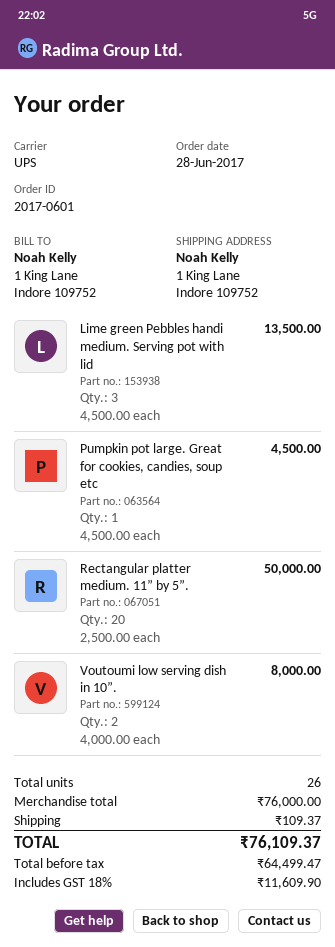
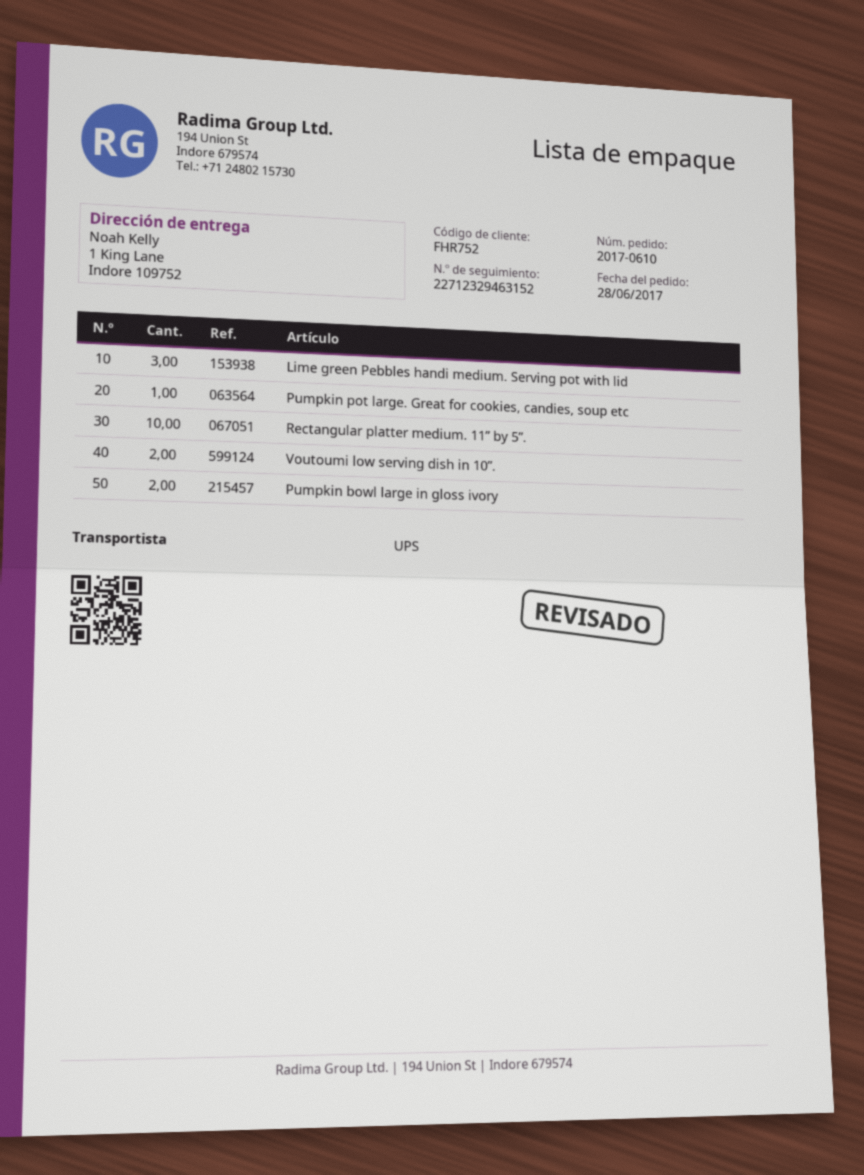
order number: 2017-0601 -> 2017-0610
Rectangular platter medium. 11” by 5”.: 20 -> 10
Pumpkin bowl large in gloss ivory: none -> 2

